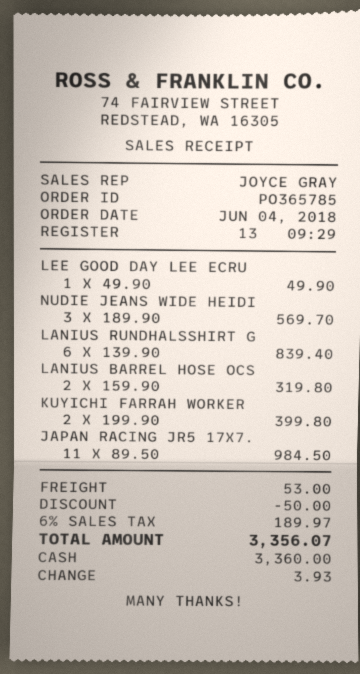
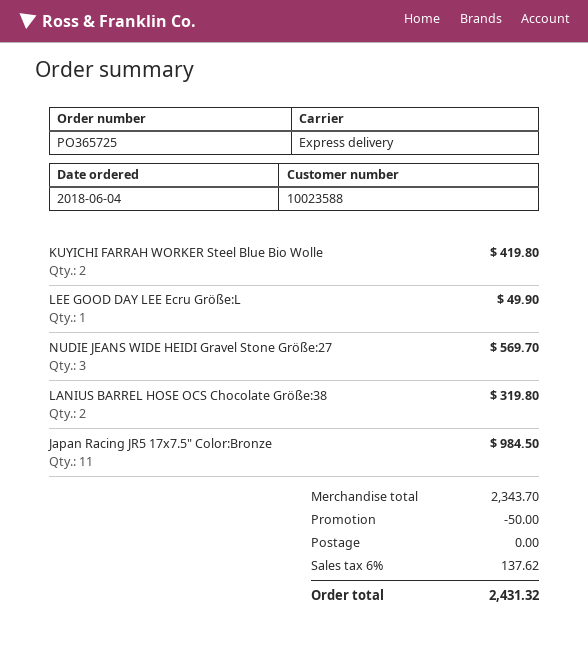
order number: PO365785 -> PO365725
LANIUS RUNDHALSSHIRT G: 6 for 839.40 -> none
KUYICHI FARRAH WORKER: 2 for 399.80 -> 2 for 419.80
shipping: 53.00 -> 0.00
tax: 6% = 189.97 -> 6% = 137.62
total: 3356.07 -> 2431.32

